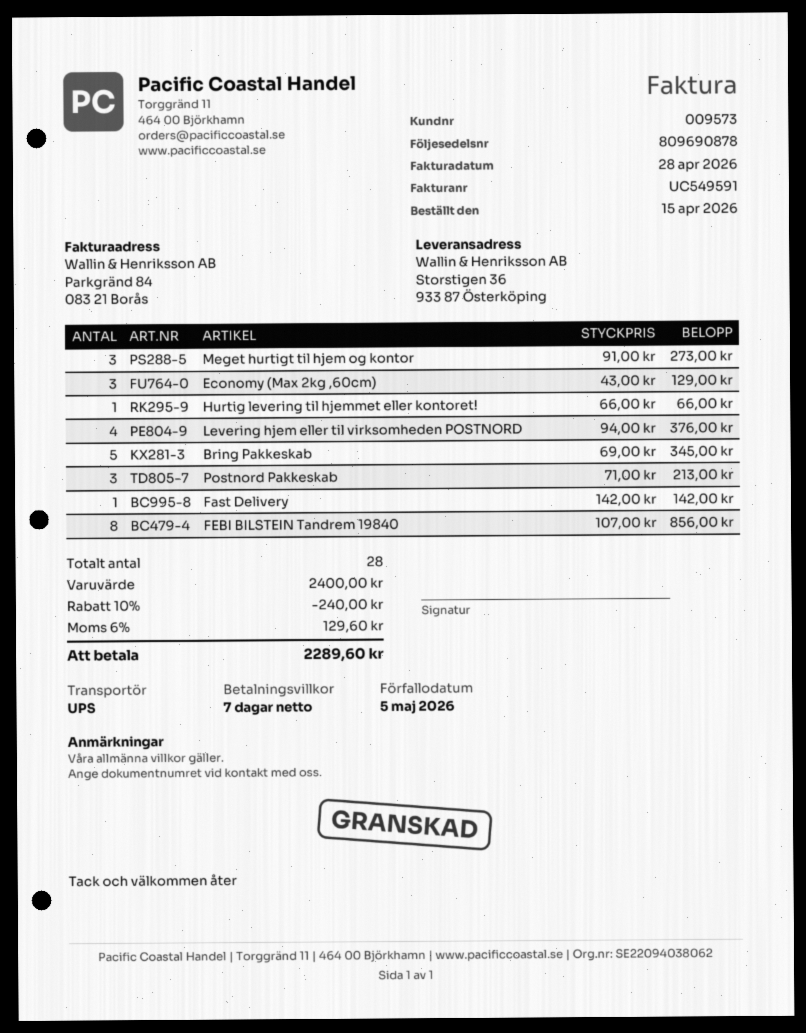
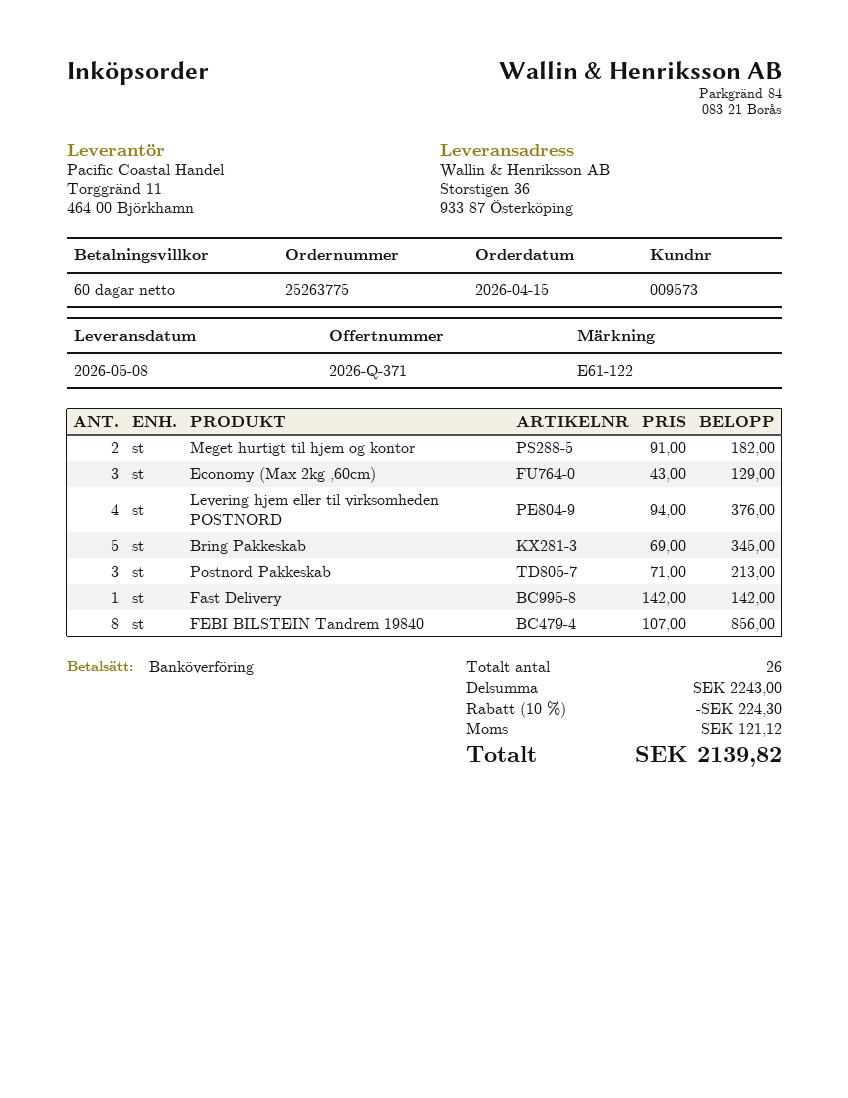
payment terms: 7 days -> 60 days
Meget hurtigt til hjem og kontor: 3 x 91.00 = 273.00 -> 2 x 91.00 = 182.00
Hurtig levering til hjemmet eller kontoret!: 1 x 66.00 = 66.00 -> none
total quantity: 28 -> 26
subtotal: 2400.00 -> 2243.00
discount: 10% = 240.00 -> 10% = 224.30
tax: 129.60 -> 121.12
total: 2289.60 -> 2139.82

